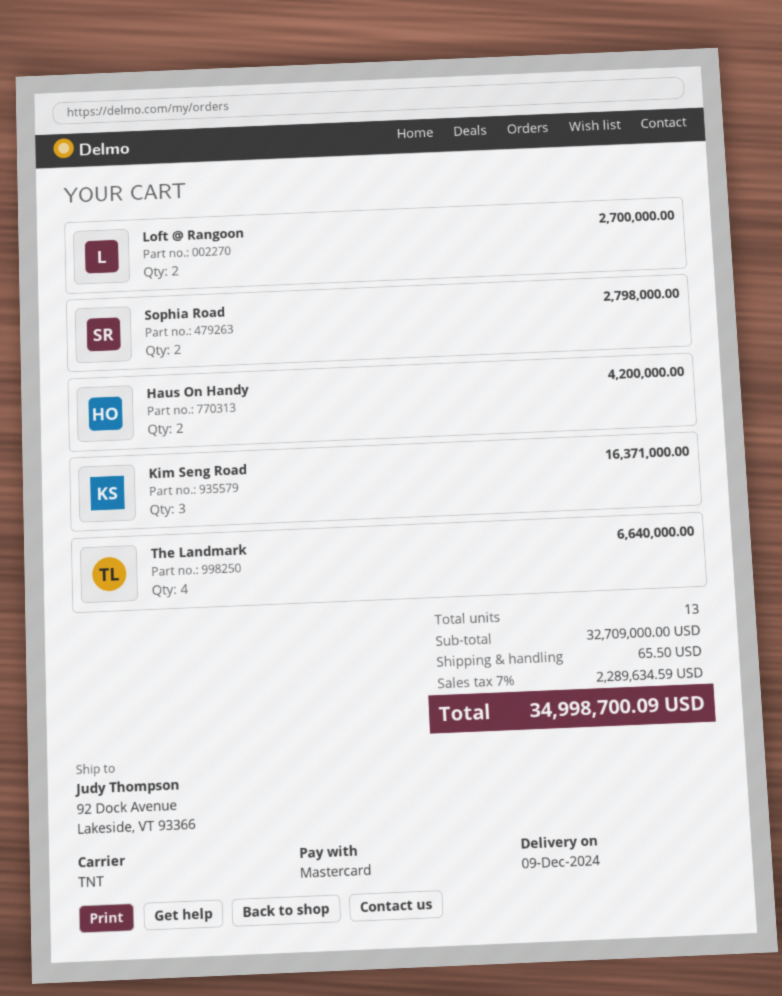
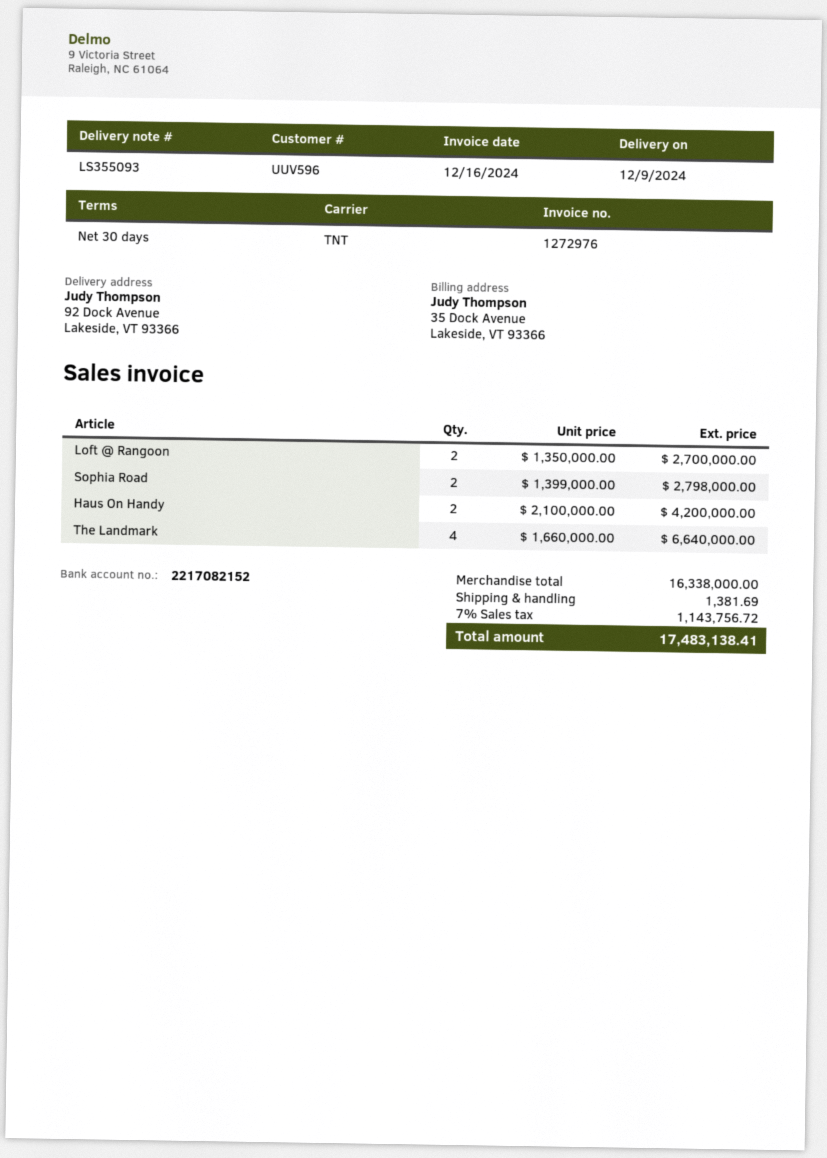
Kim Seng Road: 3 for 16371000.00 -> none
subtotal: 32709000.00 -> 16338000.00
shipping: 65.50 -> 1381.69
tax: 7% = 2289634.59 -> 7% = 1143756.72
total: 34998700.09 -> 17483138.41

